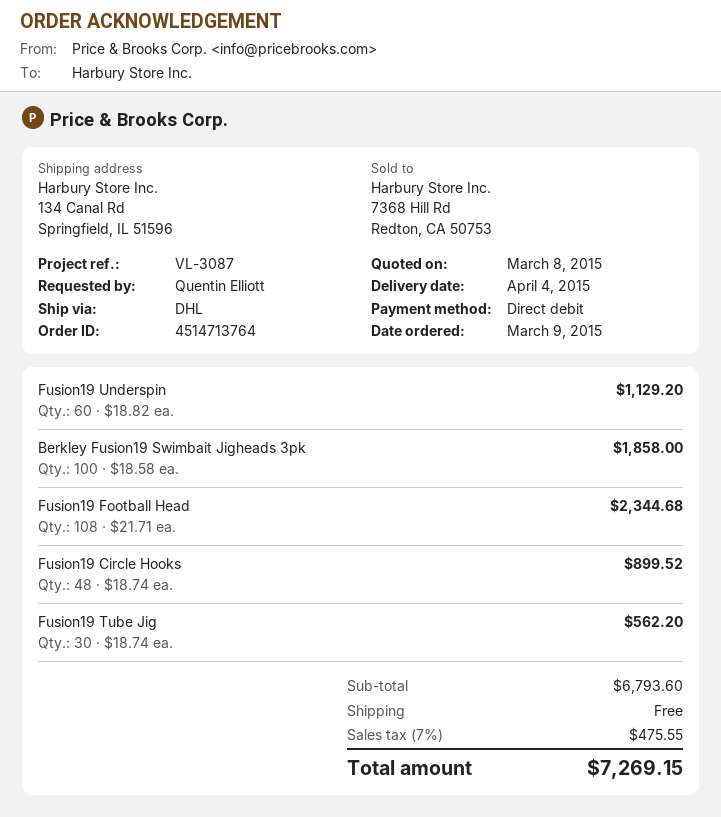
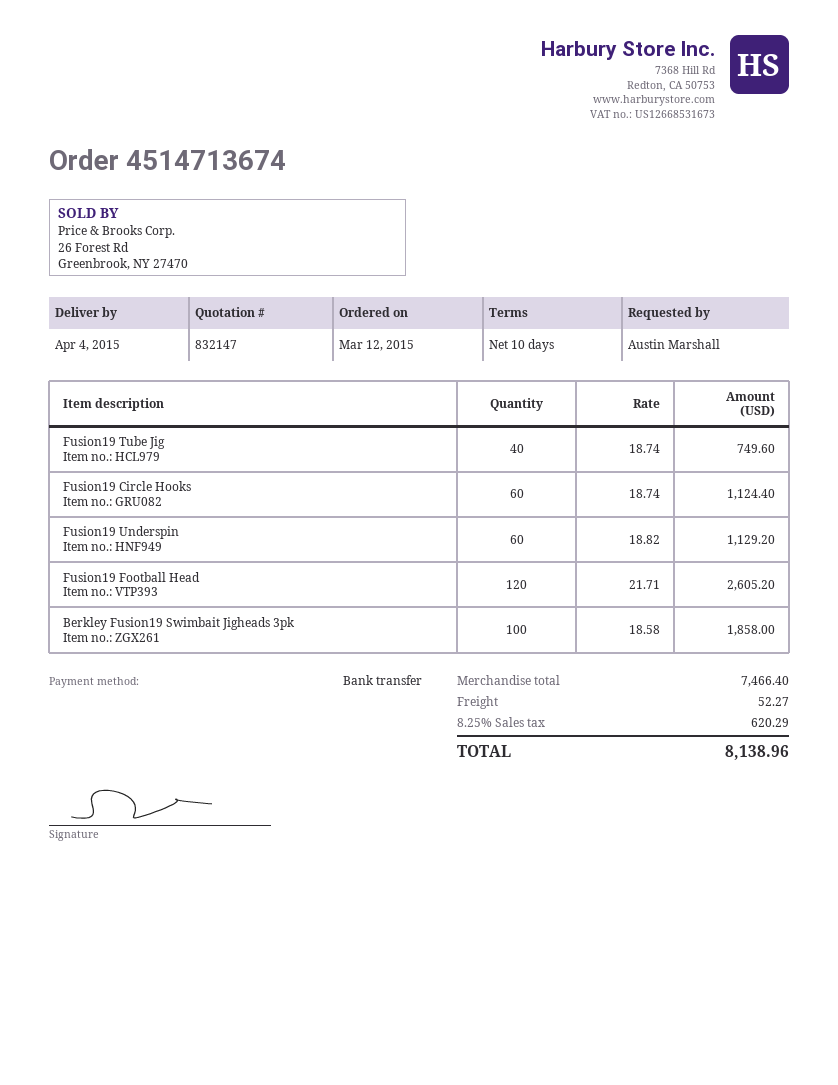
order number: 4514713764 -> 4514713674
order date: 2015-03-09 -> 2015-03-12
ordered by: Quentin Elliott -> Austin Marshall
payment method: direct debit -> bank transfer
Fusion19 Football Head: 108 x 21.71 = 2344.68 -> 120 x 21.71 = 2605.20
Fusion19 Circle Hooks: 48 x 18.74 = 899.52 -> 60 x 18.74 = 1124.40
Fusion19 Tube Jig: 30 x 18.74 = 562.20 -> 40 x 18.74 = 749.60
subtotal: 6793.60 -> 7466.40
shipping: 0.00 -> 52.27
tax: 7% = 475.55 -> 8.25% = 620.29
total: 7269.15 -> 8138.96

